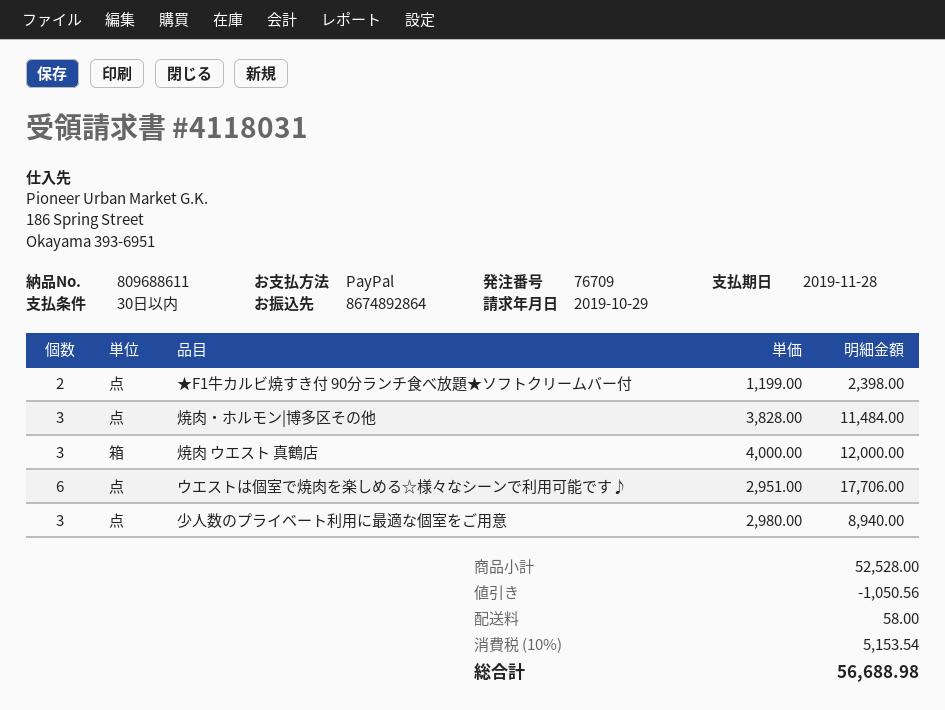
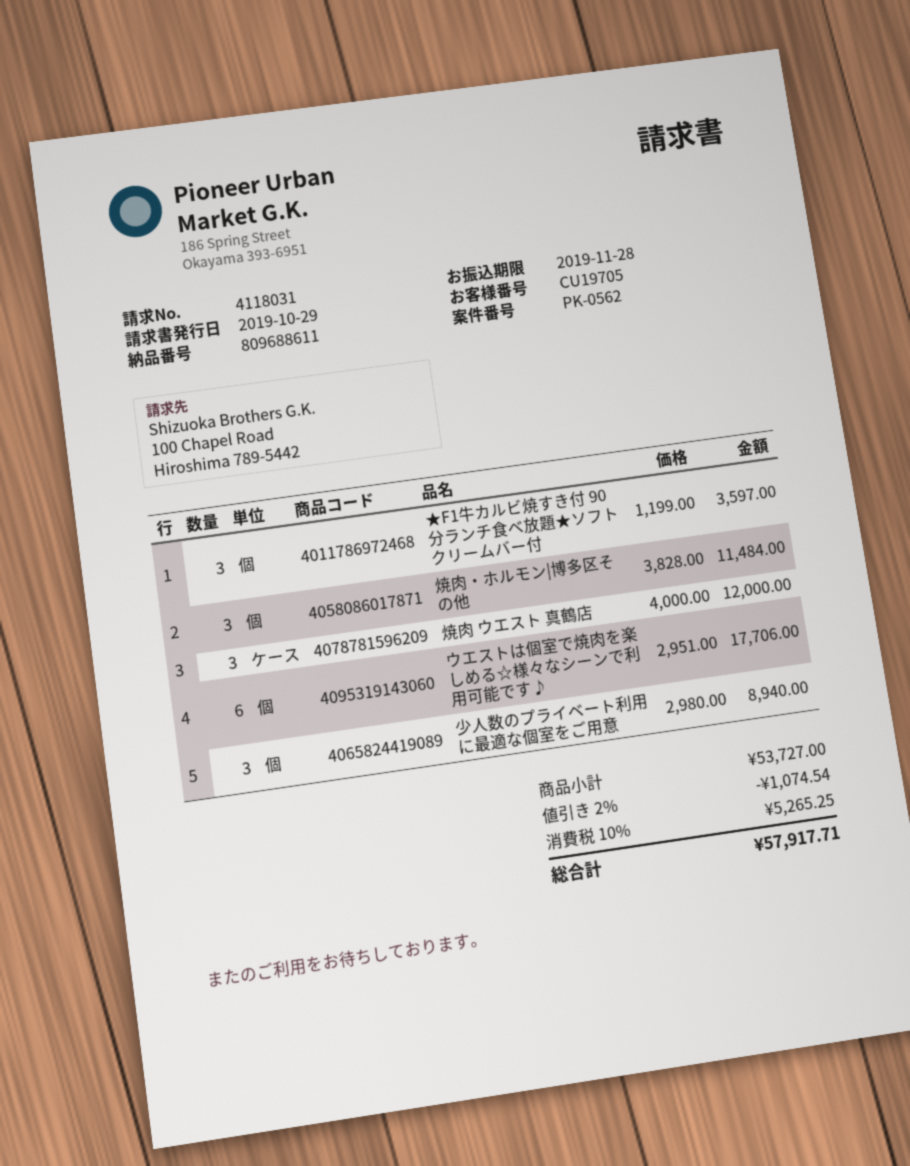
★F1牛カルビ焼すき付 90分ランチ食べ放題★ソフトクリームバー付: 2 x 1199.00 = 2398.00 -> 3 x 1199.00 = 3597.00
subtotal: 52528.00 -> 53727.00
discount: 1050.56 -> 1074.54
shipping: 58.00 -> none
tax: 10% = 5153.54 -> 10% = 5265.25
total: 56688.98 -> 57917.71

